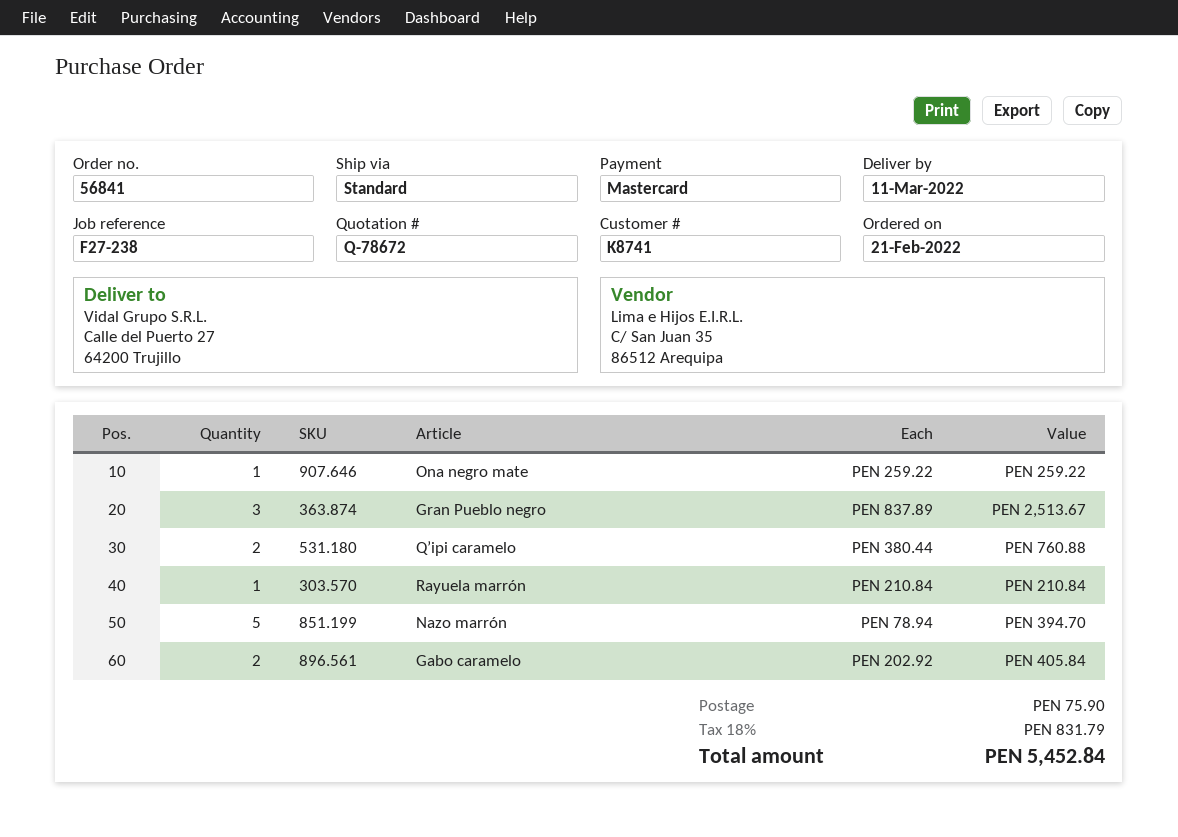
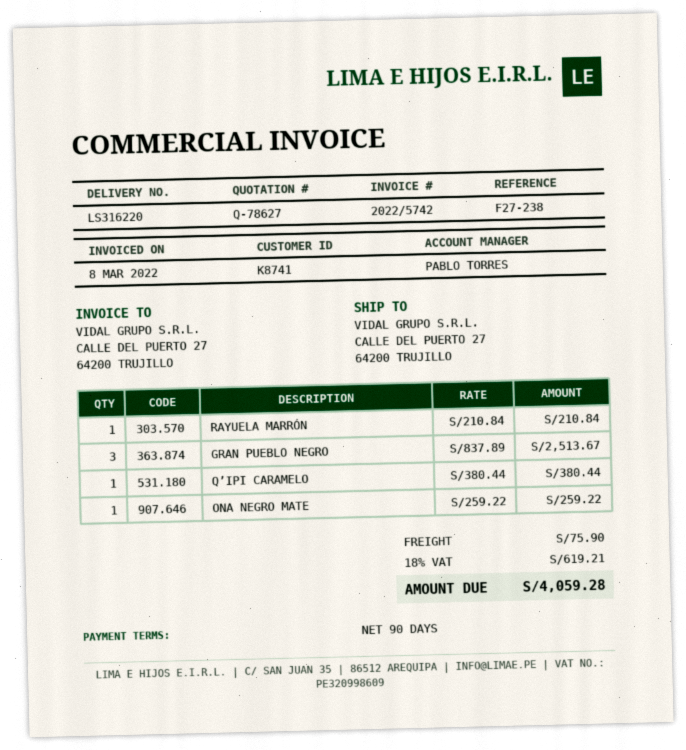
quote number: Q-78672 -> Q-78627
Q’ipi caramelo: 2 x 380.44 = 760.88 -> 1 x 380.44 = 380.44
Nazo marrón: 5 x 78.94 = 394.70 -> none
Gabo caramelo: 2 x 202.92 = 405.84 -> none
tax: 18% = 831.79 -> 18% = 619.21
total: 5452.84 -> 4059.28

